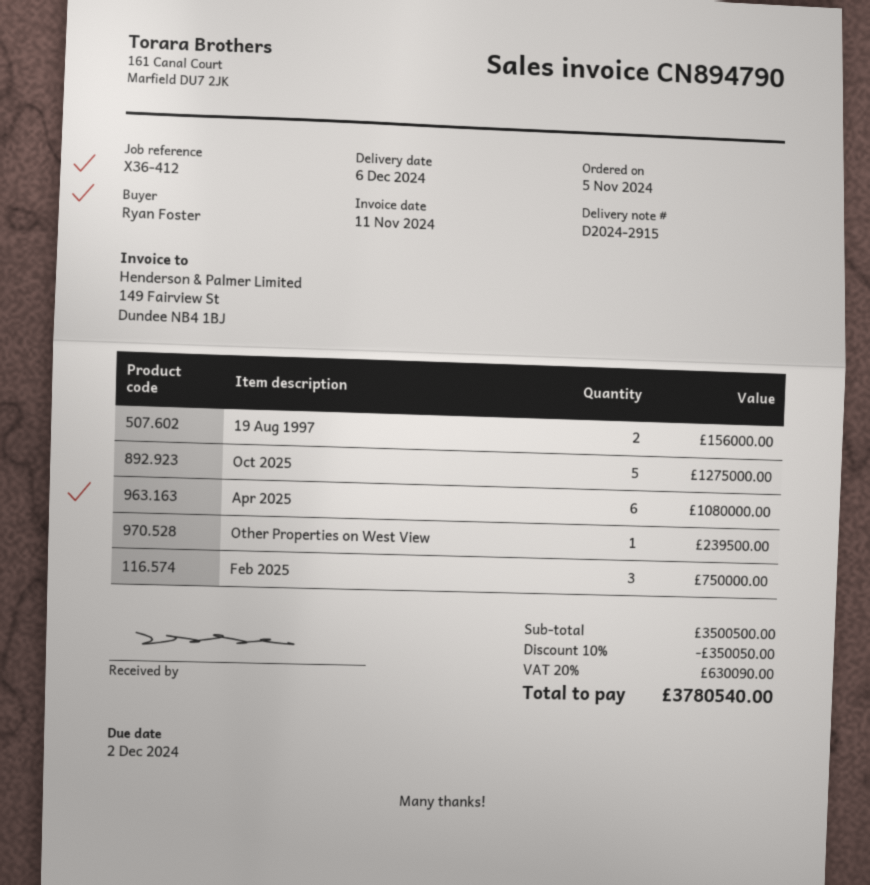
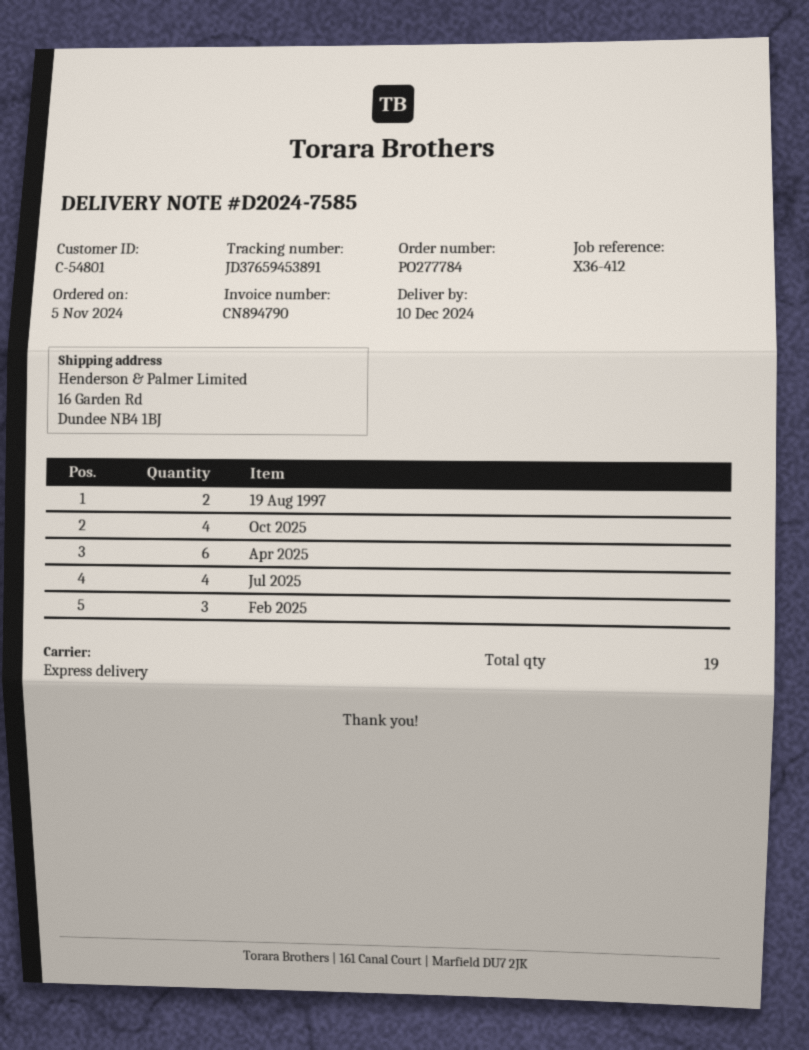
delivery note number: D2024-2915 -> D2024-7585
delivery date: 2024-12-06 -> 2024-12-10
Oct 2025: 5 -> 4
Other Properties on West View: 1 -> none
Jul 2025: none -> 4

